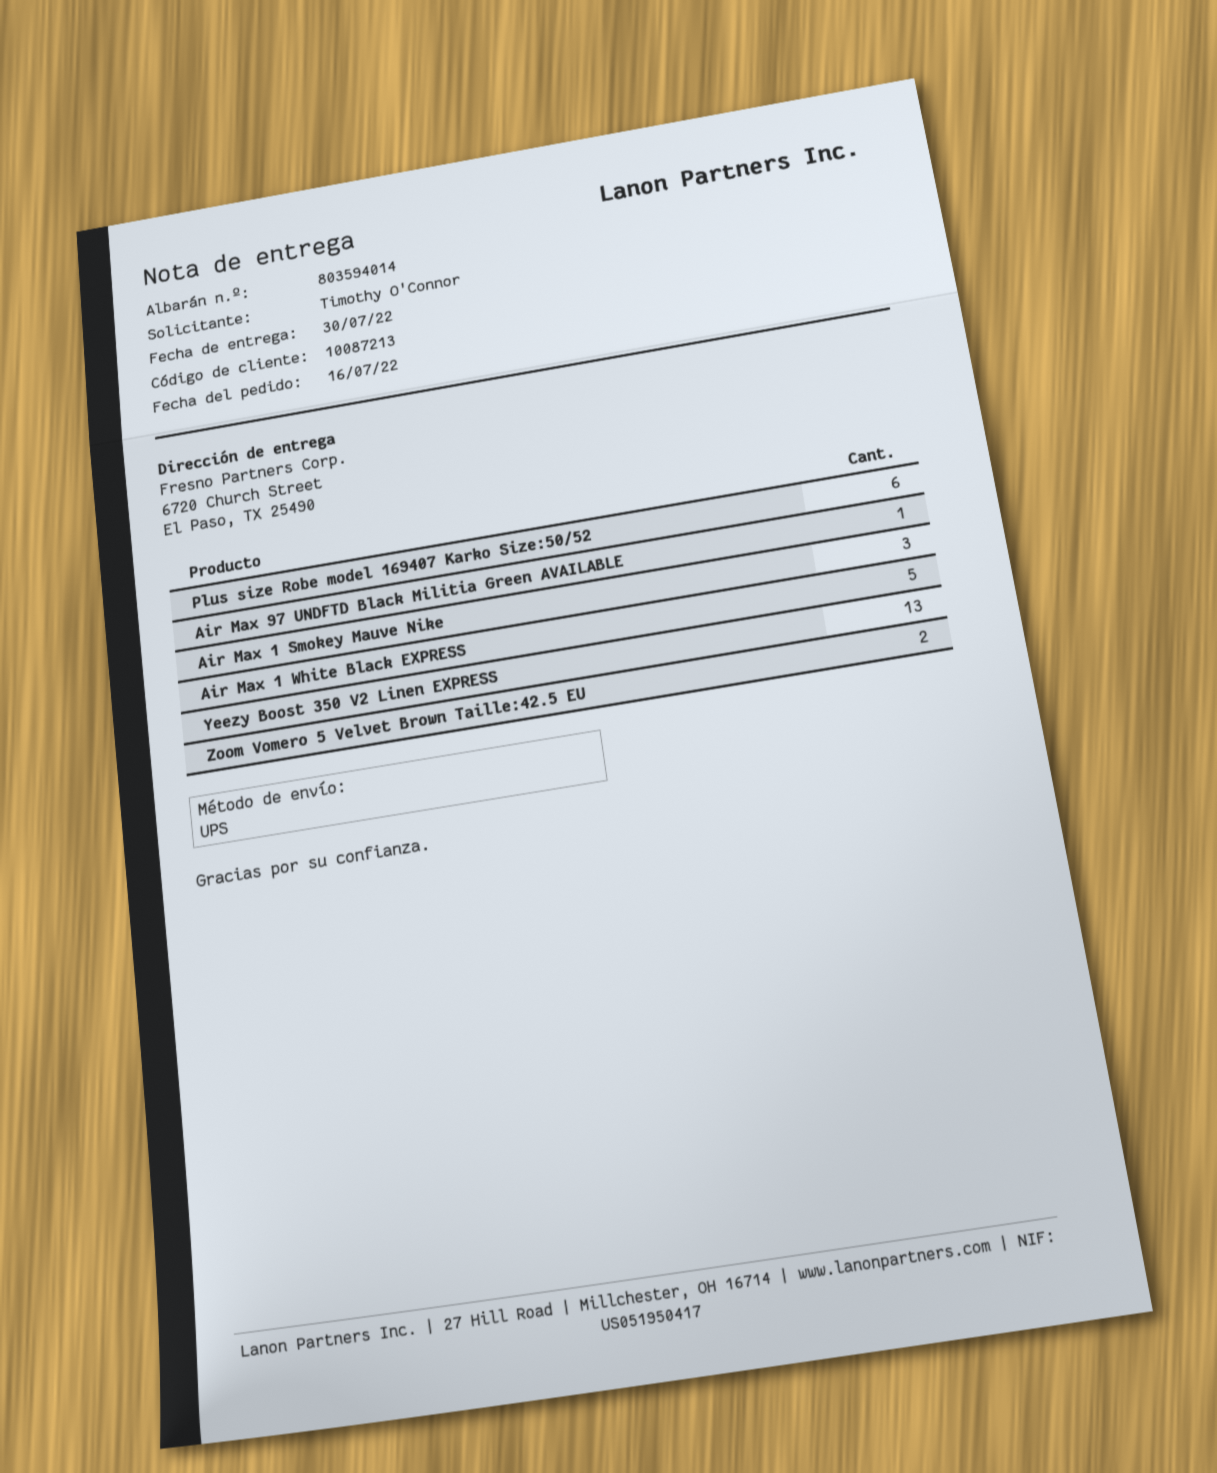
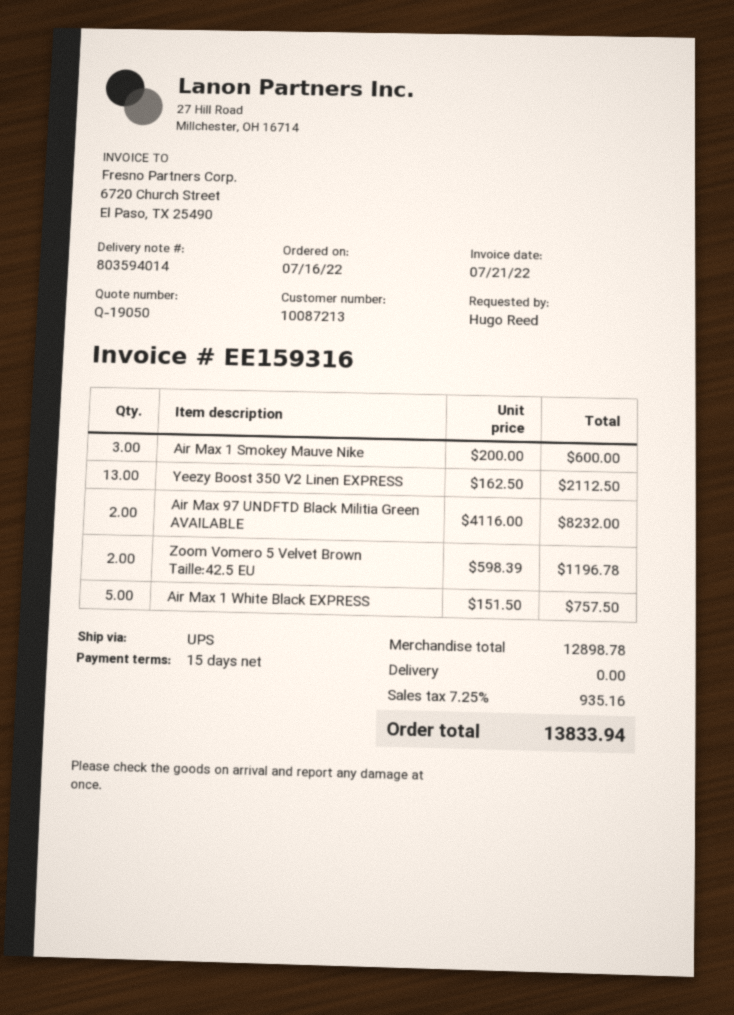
ordered by: Timothy O'Connor -> Hugo Reed
Plus size Robe model 169407 Karko Size:50/52: 6 -> none
Air Max 97 UNDFTD Black Militia Green AVAILABLE: 1 -> 2

